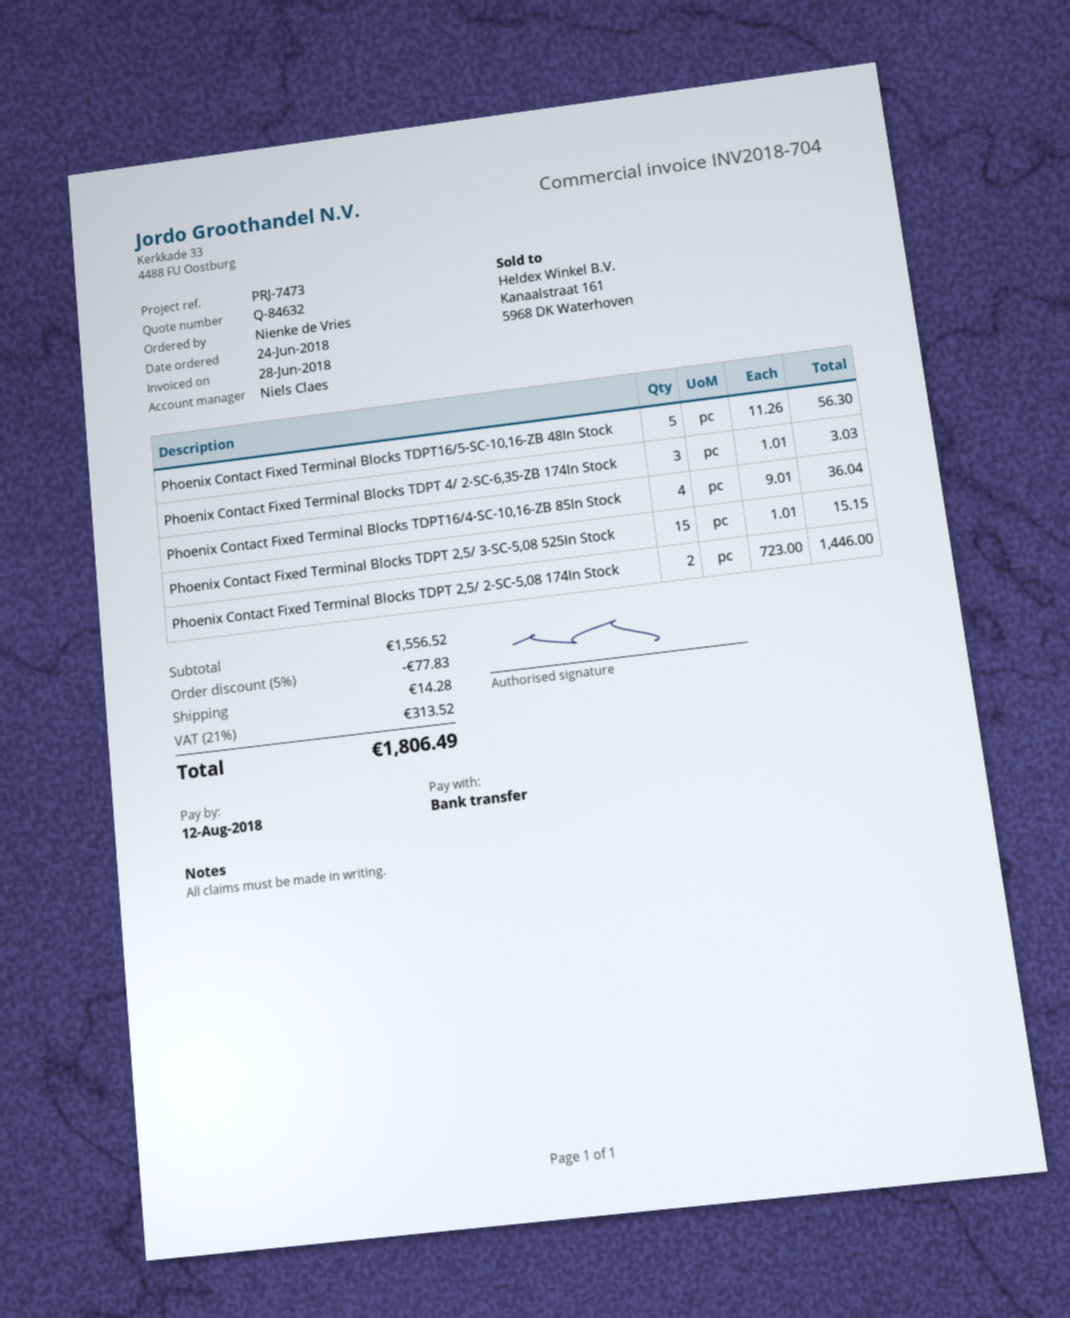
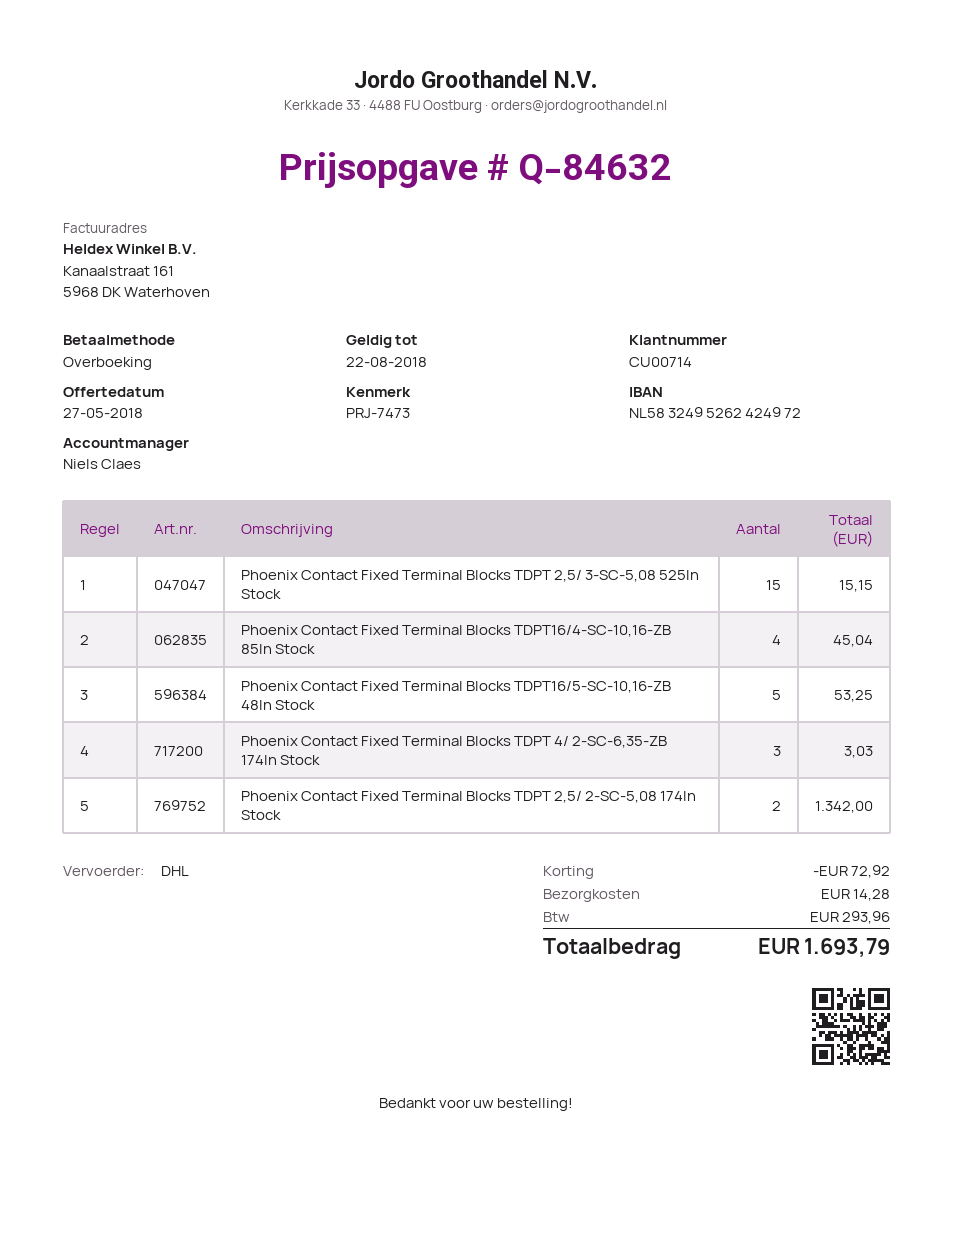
Phoenix Contact Fixed Terminal Blocks TDPT16/5-SC-10,16-ZB 48In Stock: 5 for 56.30 -> 5 for 53.25
Phoenix Contact Fixed Terminal Blocks TDPT16/4-SC-10,16-ZB 85In Stock: 4 for 36.04 -> 4 for 45.04
Phoenix Contact Fixed Terminal Blocks TDPT 2,5/ 2-SC-5,08 174In Stock: 2 for 1446.00 -> 2 for 1342.00
discount: 77.83 -> 72.92
tax: 313.52 -> 293.96
total: 1806.49 -> 1693.79

